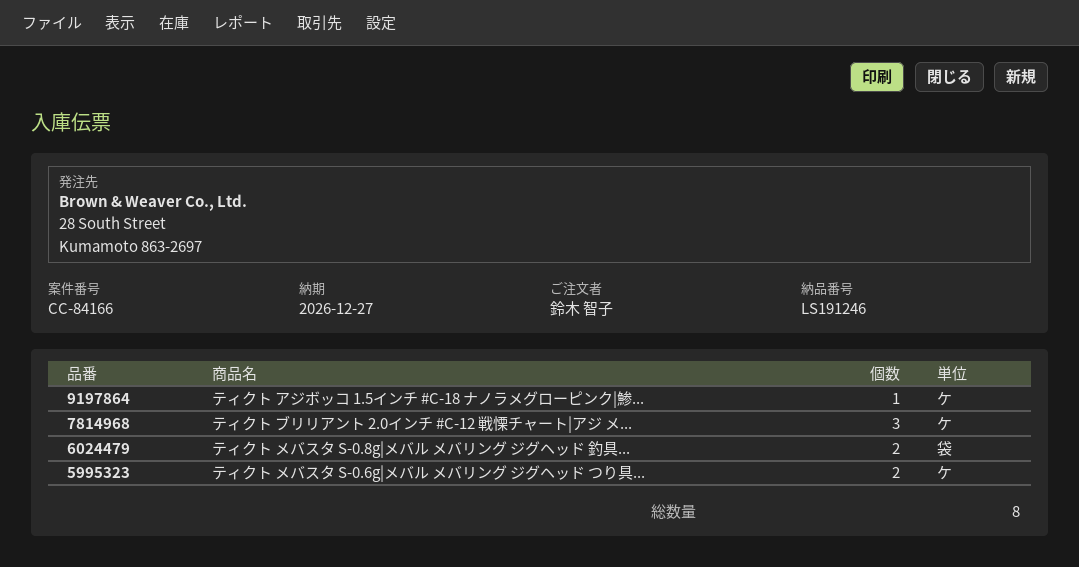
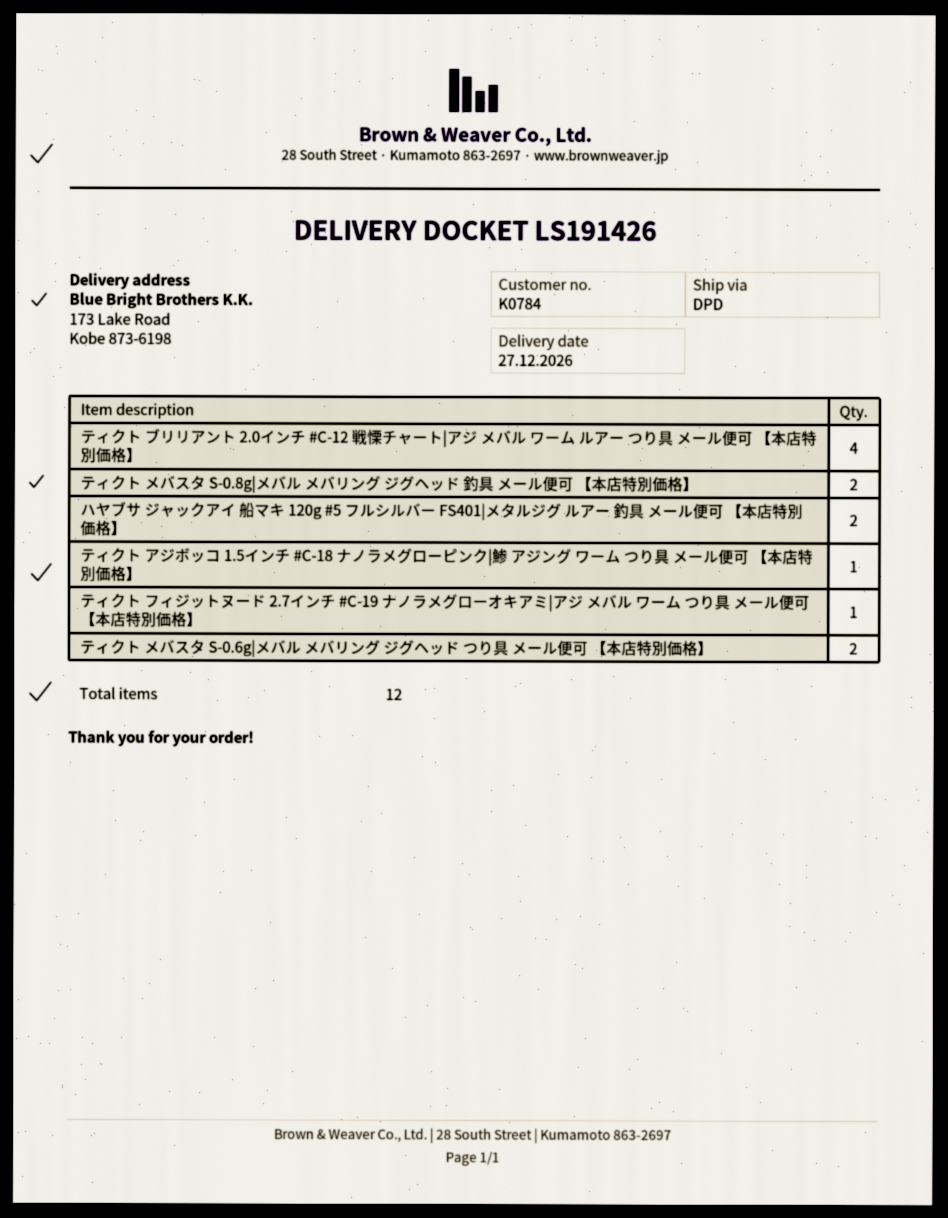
delivery note number: LS191246 -> LS191426
ティクト ブリリアント 2.0インチ #C-12 戦慄チャート|アジ メ...: 3 -> 4
ハヤブサ ジャックアイ 船マキ 120g #5 フルシルバー FS401|メタルジグ ルアー 釣具 メール便可 【本店特別価格】: none -> 2
ティクト フィジットヌード 2.7インチ #C-19 ナノラメグローオキアミ|アジ メバル ワーム つり具 メール便可 【本店特別価格】: none -> 1
total quantity: 8 -> 12

